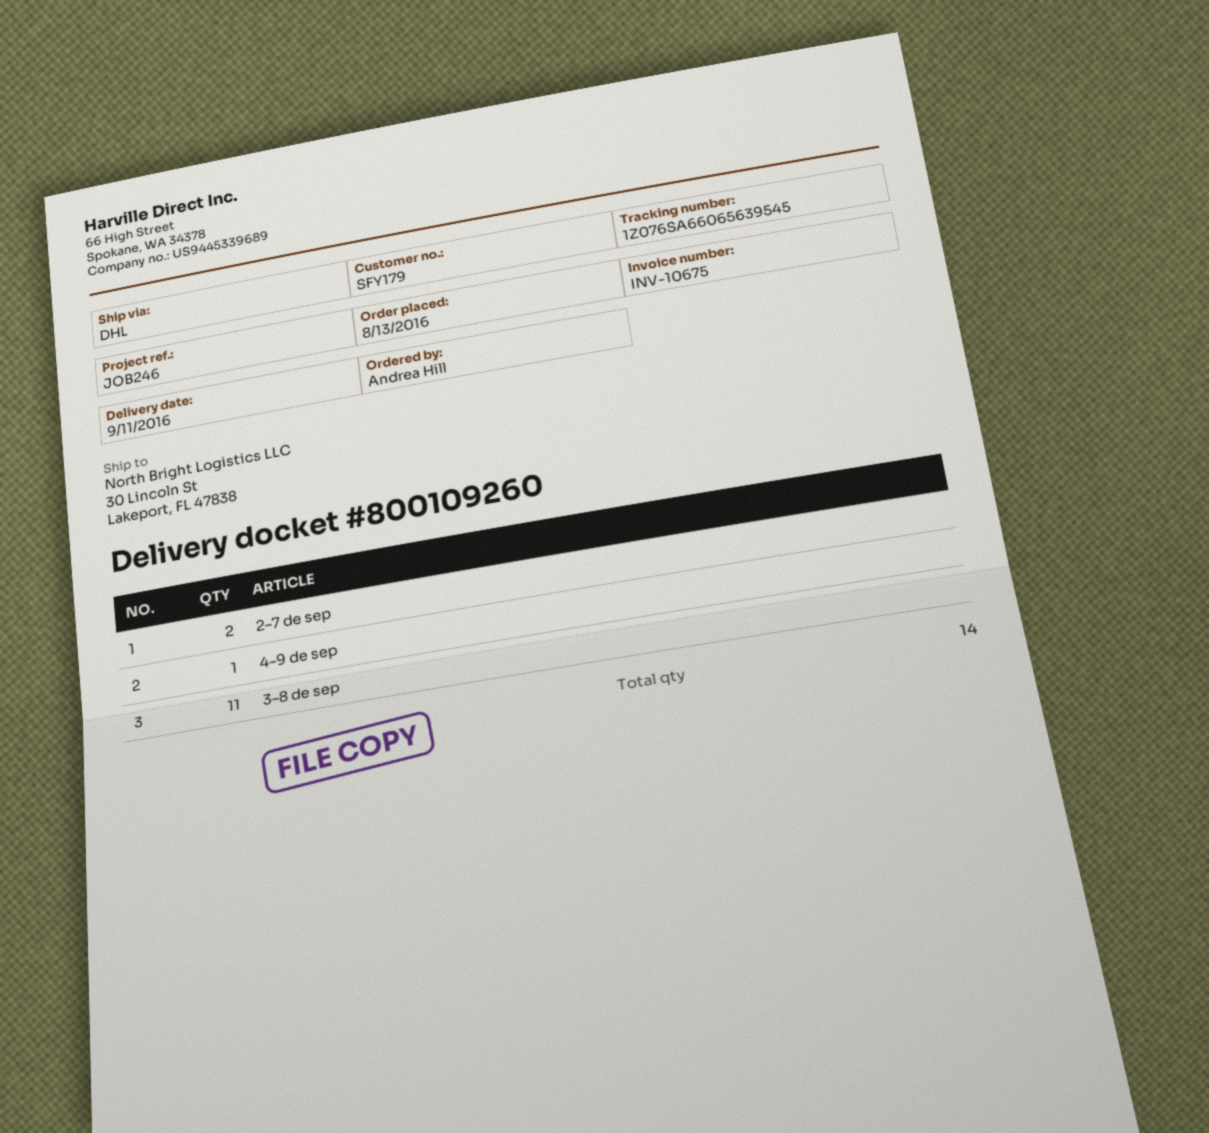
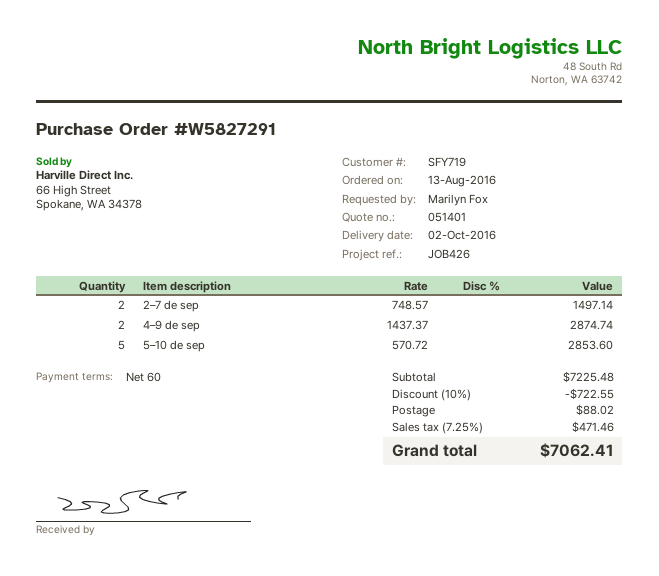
delivery date: 2016-09-11 -> 2016-10-02
customer number: SFY179 -> SFY719
reference: JOB246 -> JOB426
ordered by: Andrea Hill -> Marilyn Fox
4–9 de sep: 1 -> 2
3–8 de sep: 11 -> none
5–10 de sep: none -> 5

